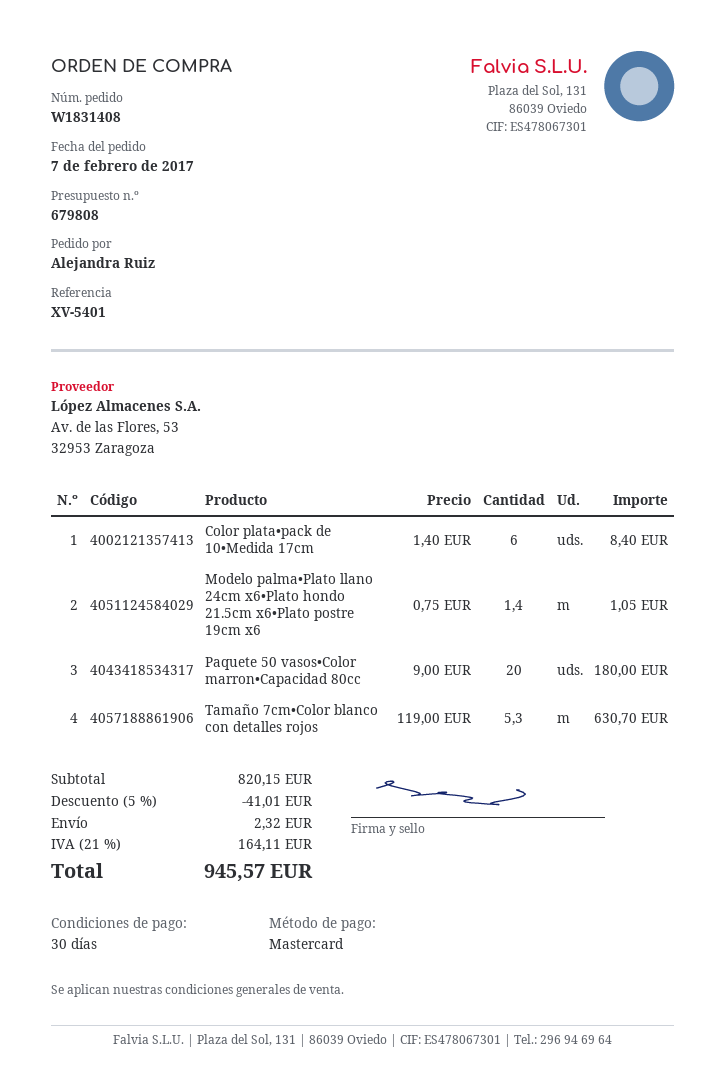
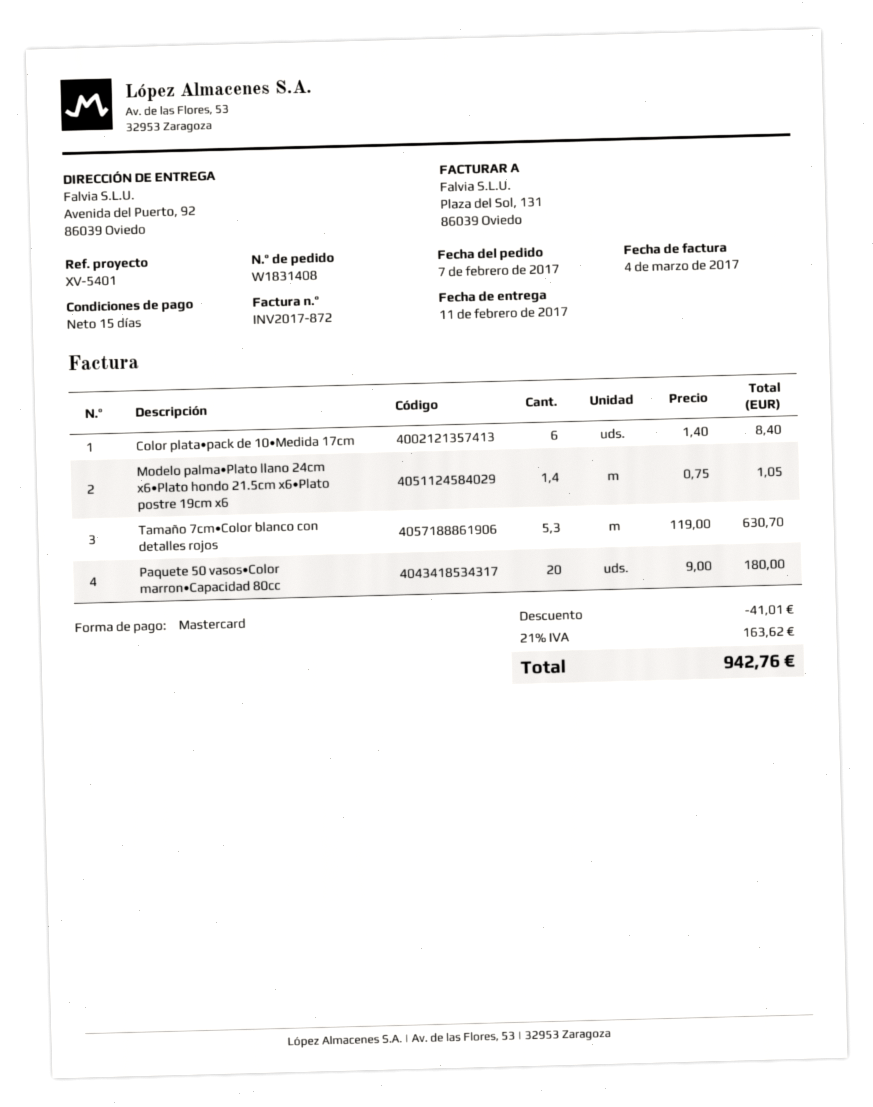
payment terms: 30 days -> 15 days
shipping: 2.32 -> none
tax: 21% = 164.11 -> 21% = 163.62
total: 945.57 -> 942.76

